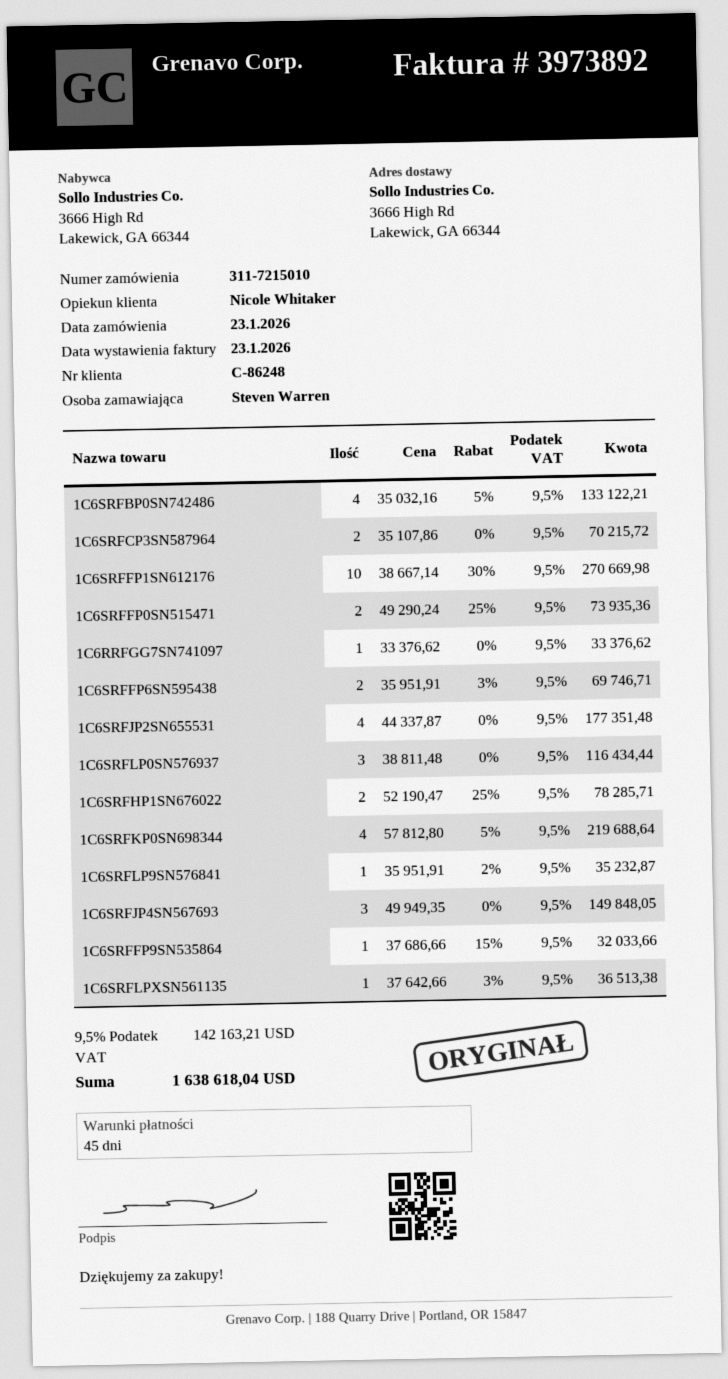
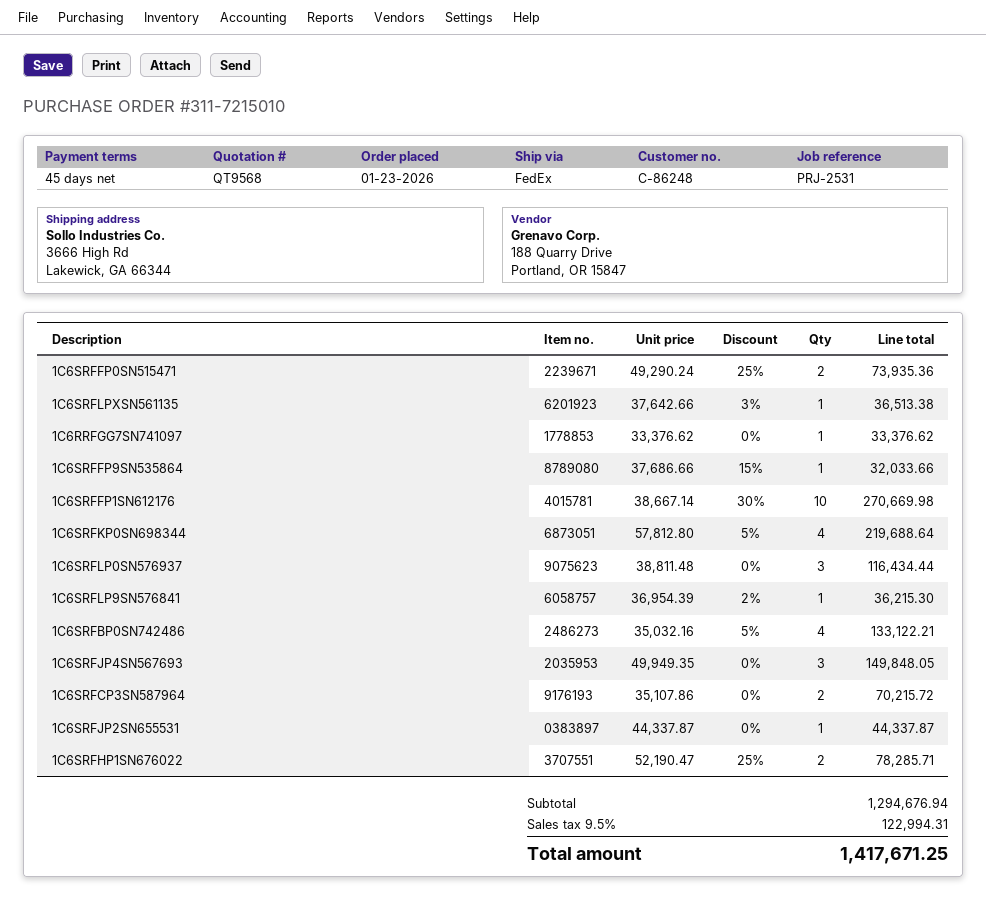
1C6SRFFP6SN595438: 2 x 35951.91 - 3% = 69746.71 -> none
1C6SRFJP2SN655531: 4 x 44337.87 = 177351.48 -> 1 x 44337.87 = 44337.87
1C6SRFLP9SN576841: 1 x 35951.91 - 2% = 35232.87 -> 1 x 36954.39 - 2% = 36215.30
tax: 9.5% = 142163.21 -> 9.5% = 122994.31
total: 1638618.04 -> 1417671.25

